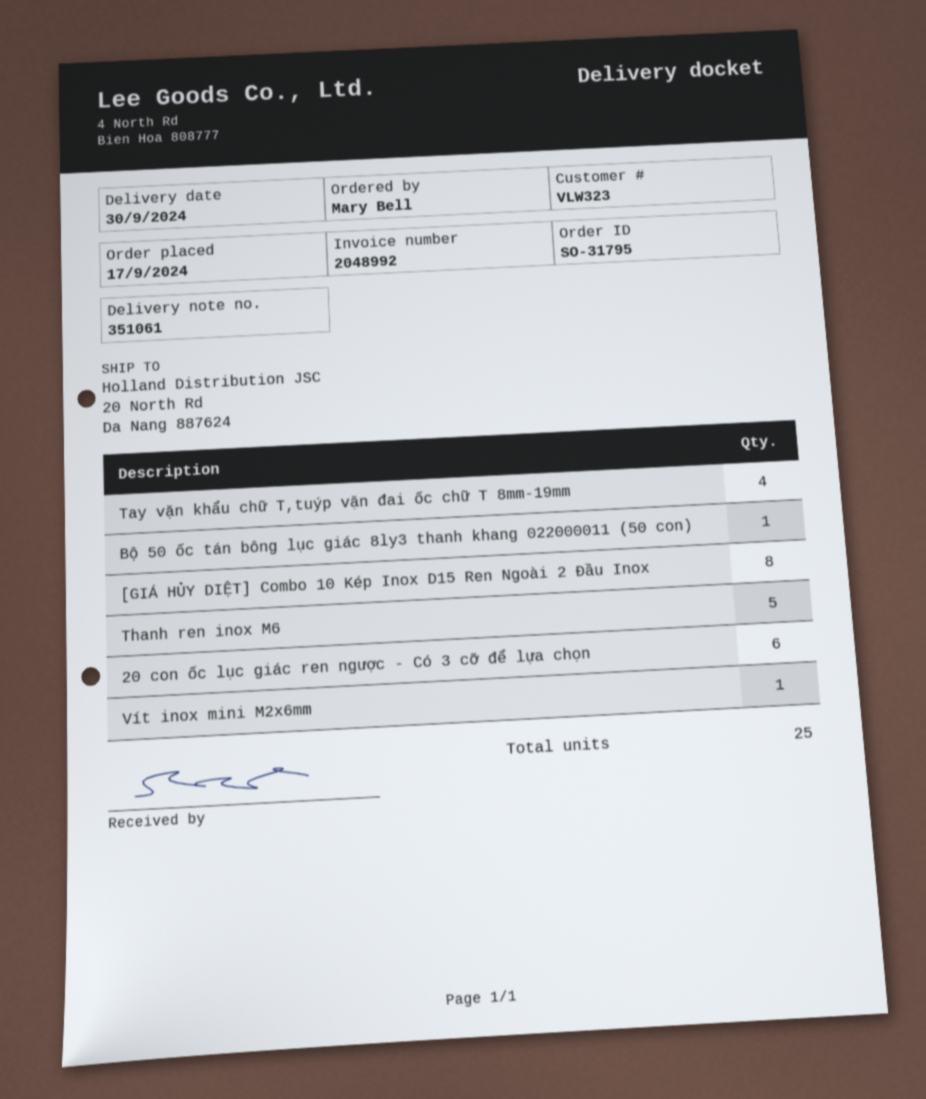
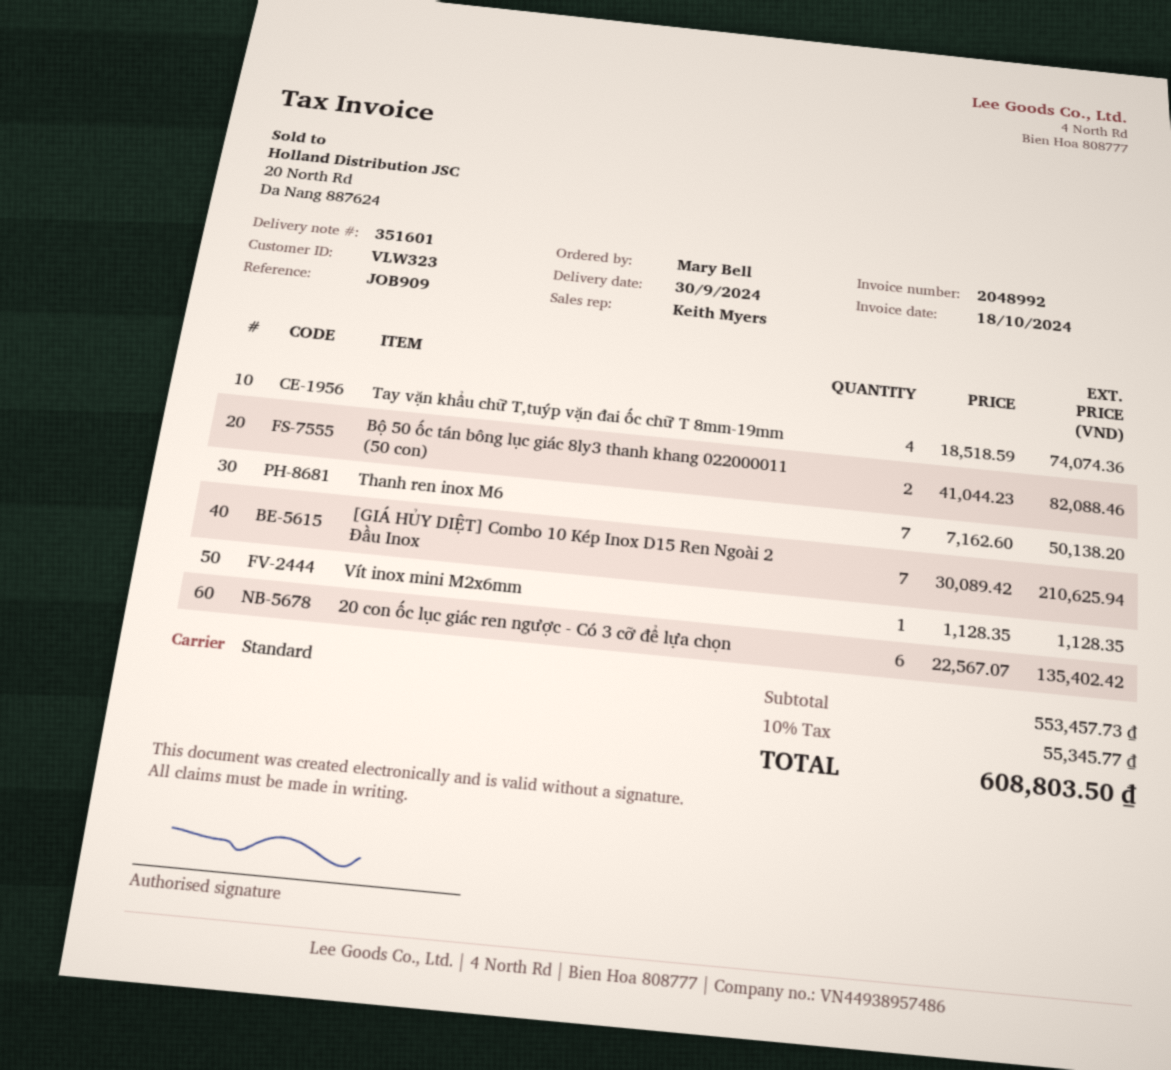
delivery note number: 351061 -> 351601
Bộ 50 ốc tán bông lục giác 8ly3 thanh khang 022000011 (50 con): 1 -> 2
[GIÁ HỦY DIỆT] Combo 10 Kép Inox D15 Ren Ngoài 2 Đầu Inox: 8 -> 7
Thanh ren inox M6: 5 -> 7

